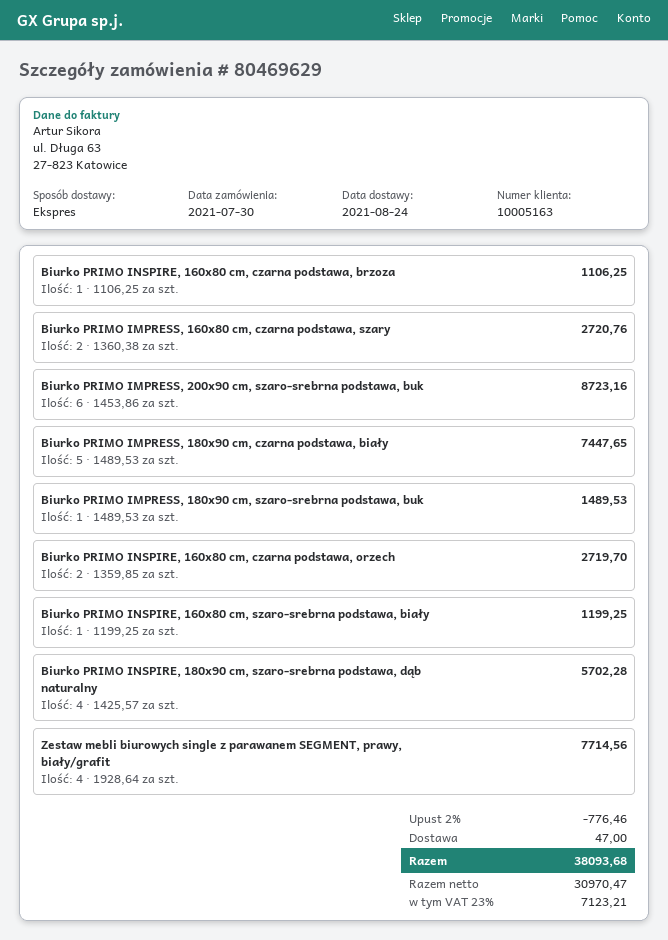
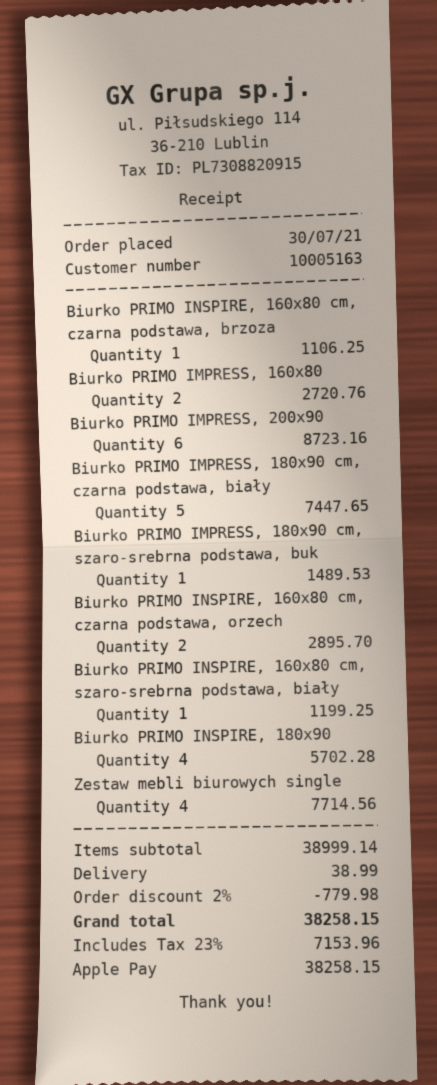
Biurko PRIMO INSPIRE, 160x80 cm, czarna podstawa, orzech: 2 for 2719.70 -> 2 for 2895.70
discount: 2% = 776.46 -> 2% = 779.98
shipping: 47.00 -> 38.99
tax: 23% = 7123.21 -> 23% = 7153.96
total: 38093.68 -> 38258.15

